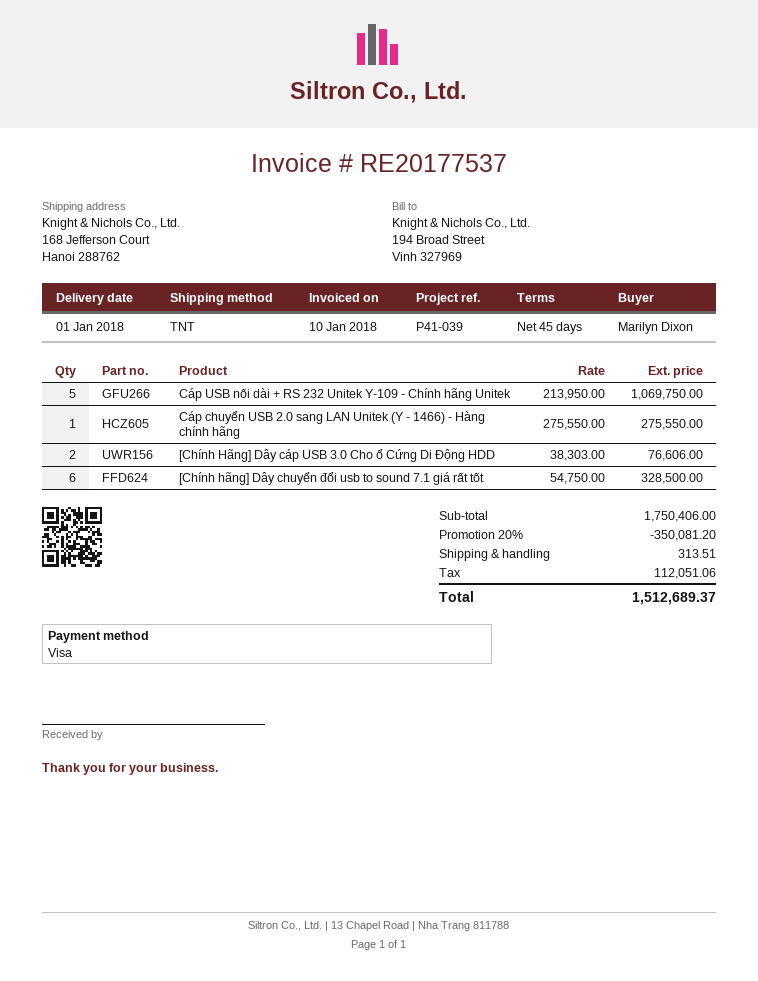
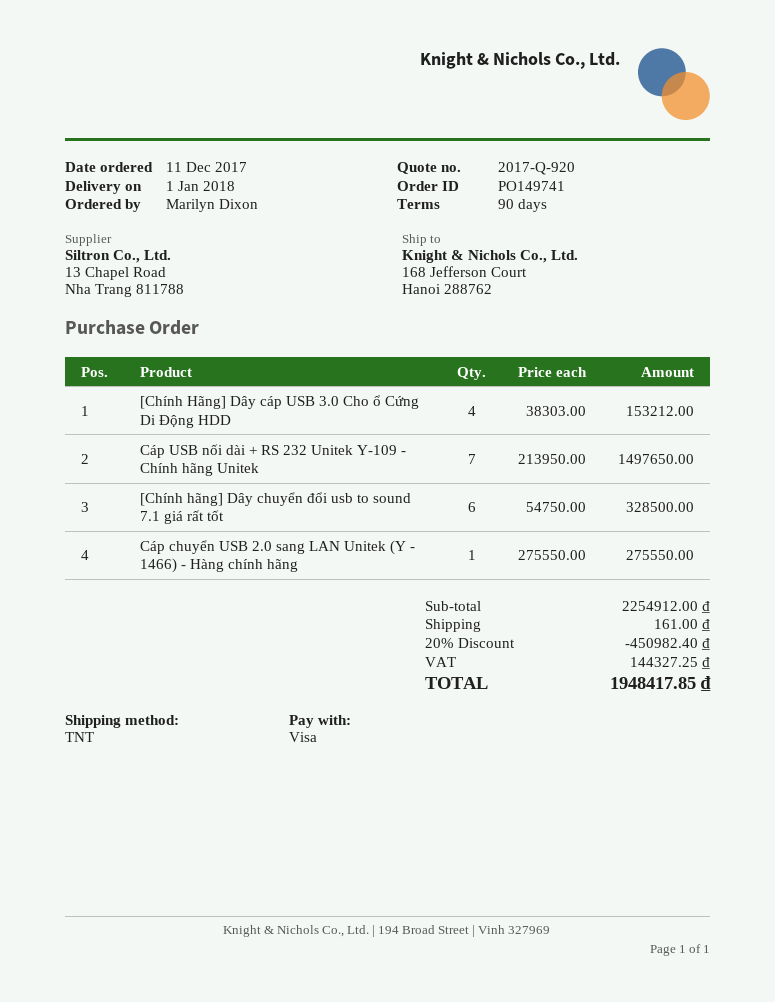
payment terms: 45 days -> 90 days
Cáp USB nối dài + RS 232 Unitek Y-109 - Chính hãng Unitek: 5 x 213950.00 = 1069750.00 -> 7 x 213950.00 = 1497650.00
[Chính Hãng] Dây cáp USB 3.0 Cho ổ Cứng Di Động HDD: 2 x 38303.00 = 76606.00 -> 4 x 38303.00 = 153212.00
subtotal: 1750406.00 -> 2254912.00
discount: 20% = 350081.20 -> 20% = 450982.40
shipping: 313.51 -> 161.00
tax: 112051.06 -> 144327.25
total: 1512689.37 -> 1948417.85

